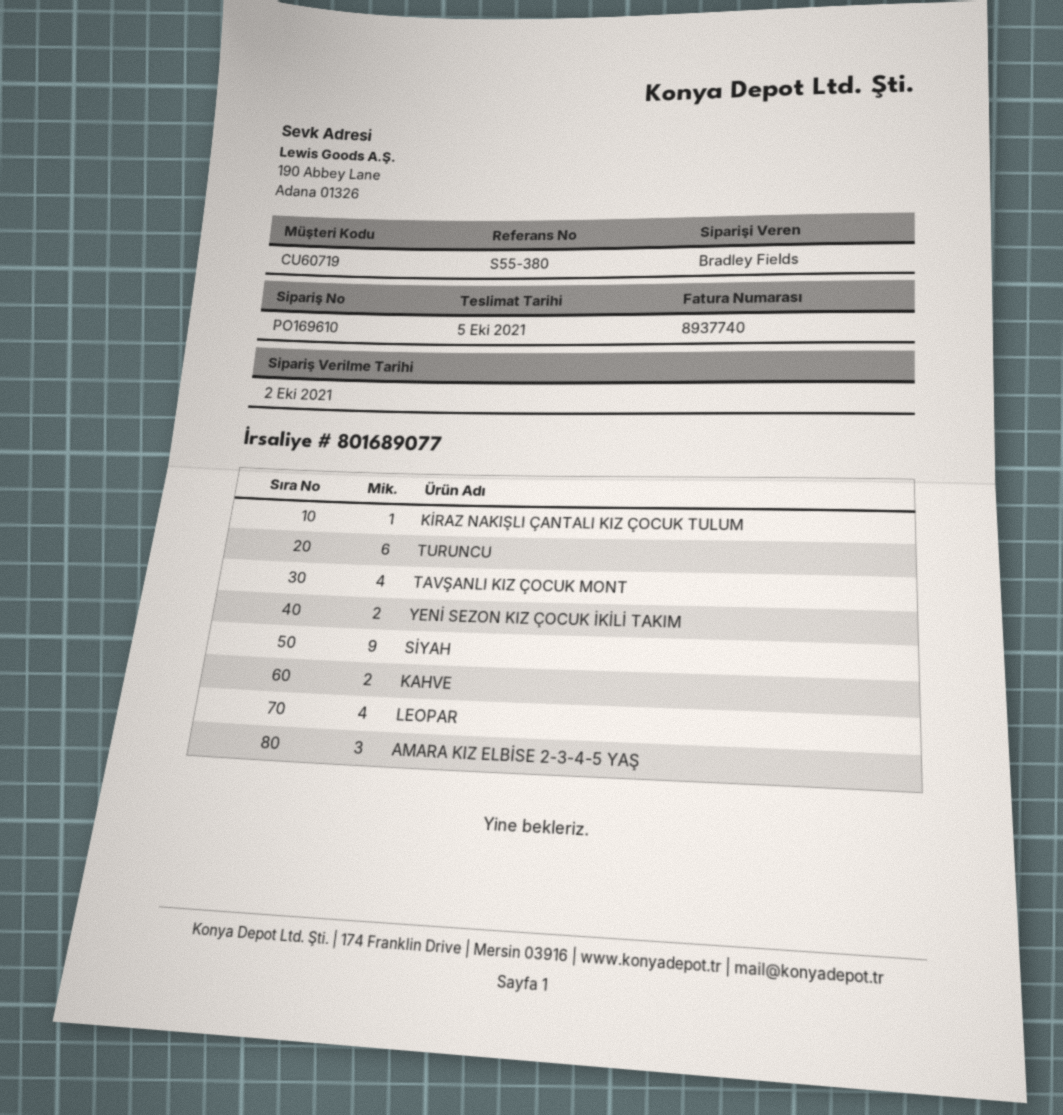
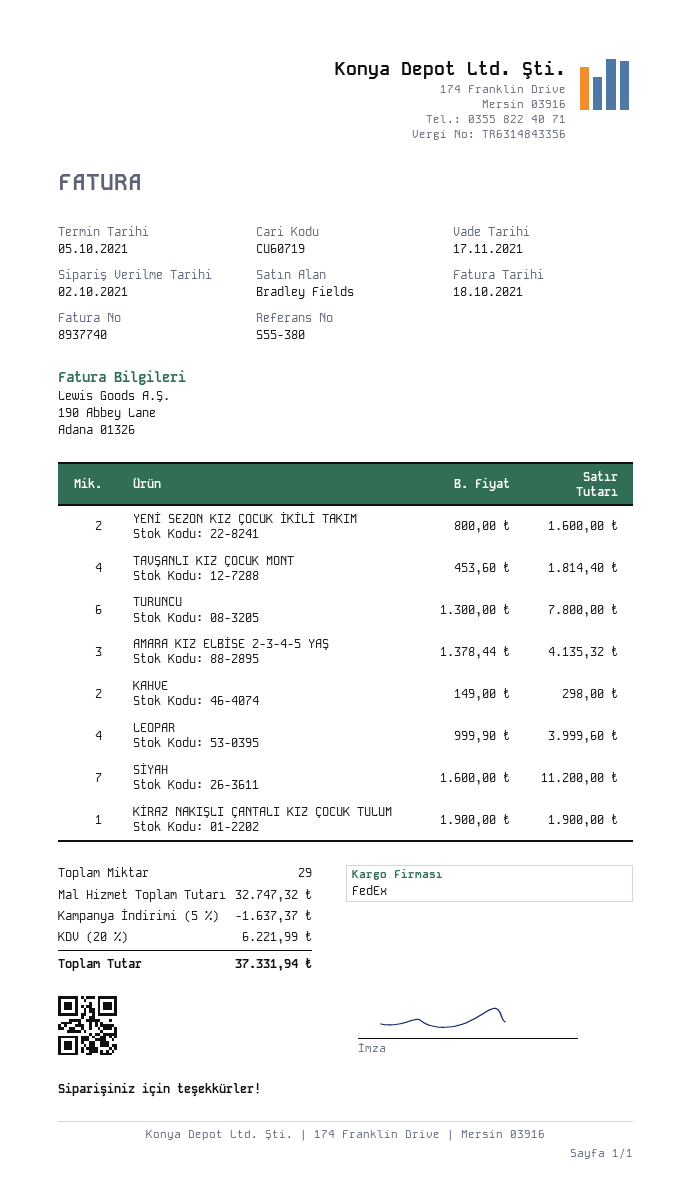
SİYAH: 9 -> 7

